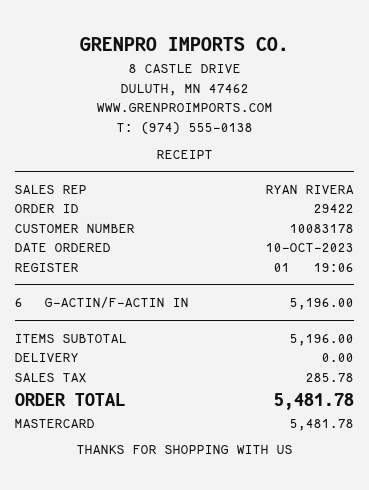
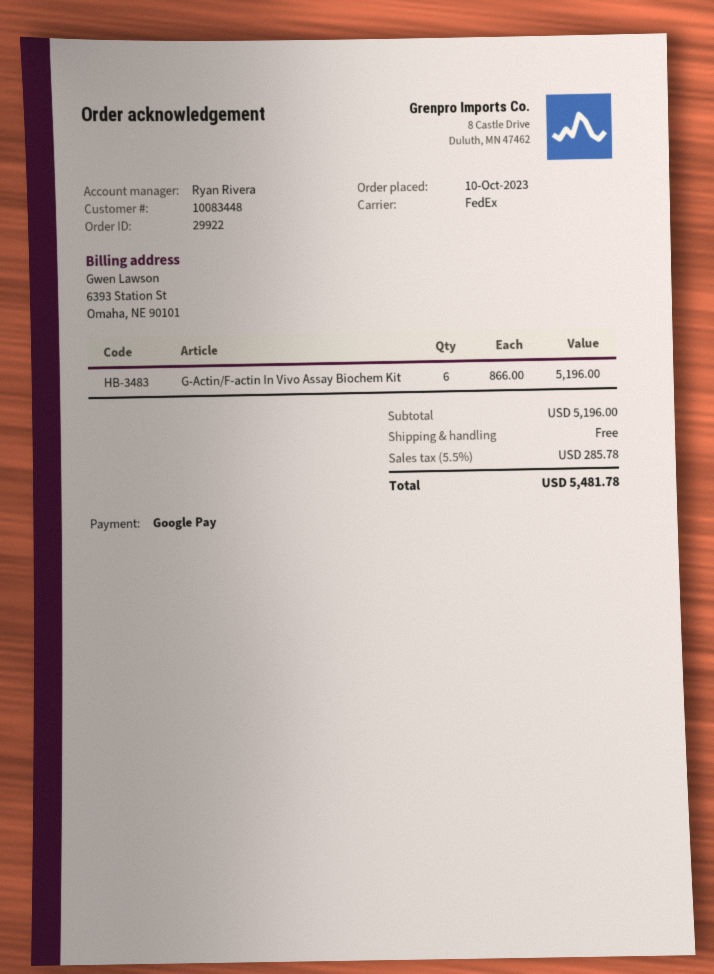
order number: 29422 -> 29922
customer number: 10083178 -> 10083448
payment method: Mastercard -> Google Pay

